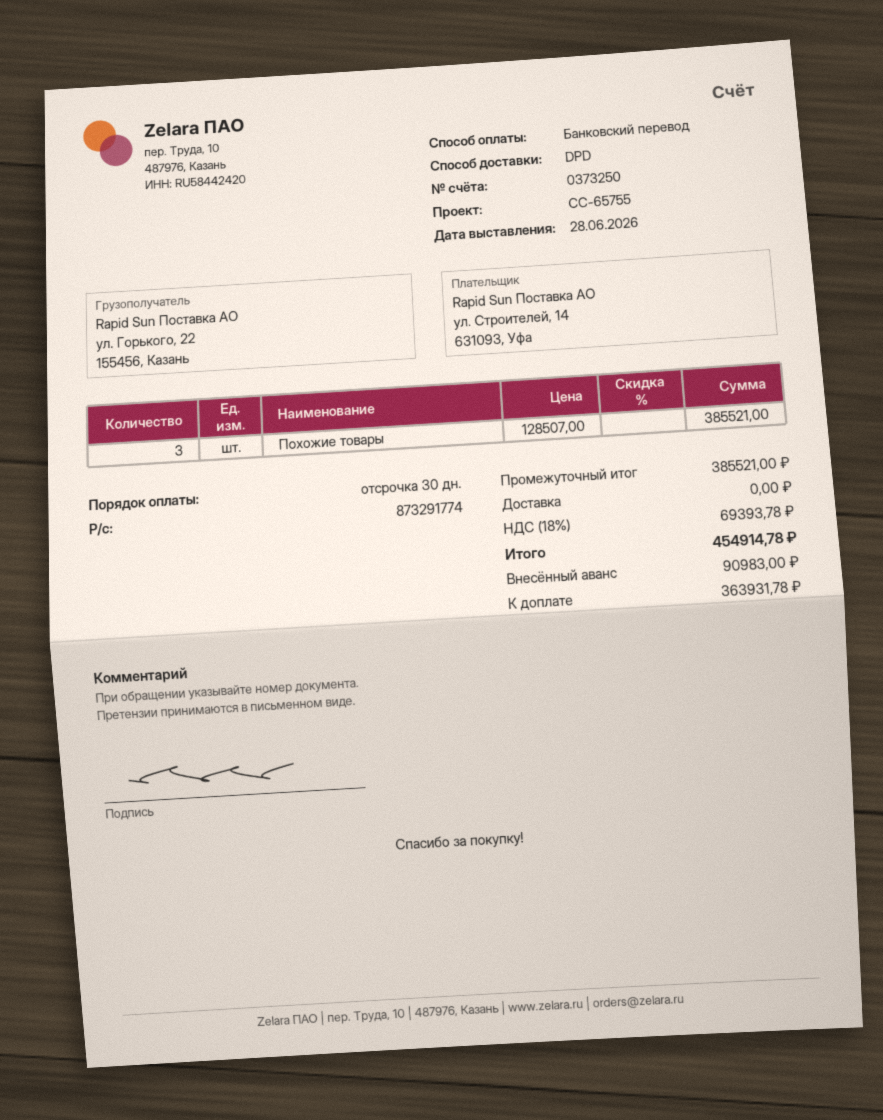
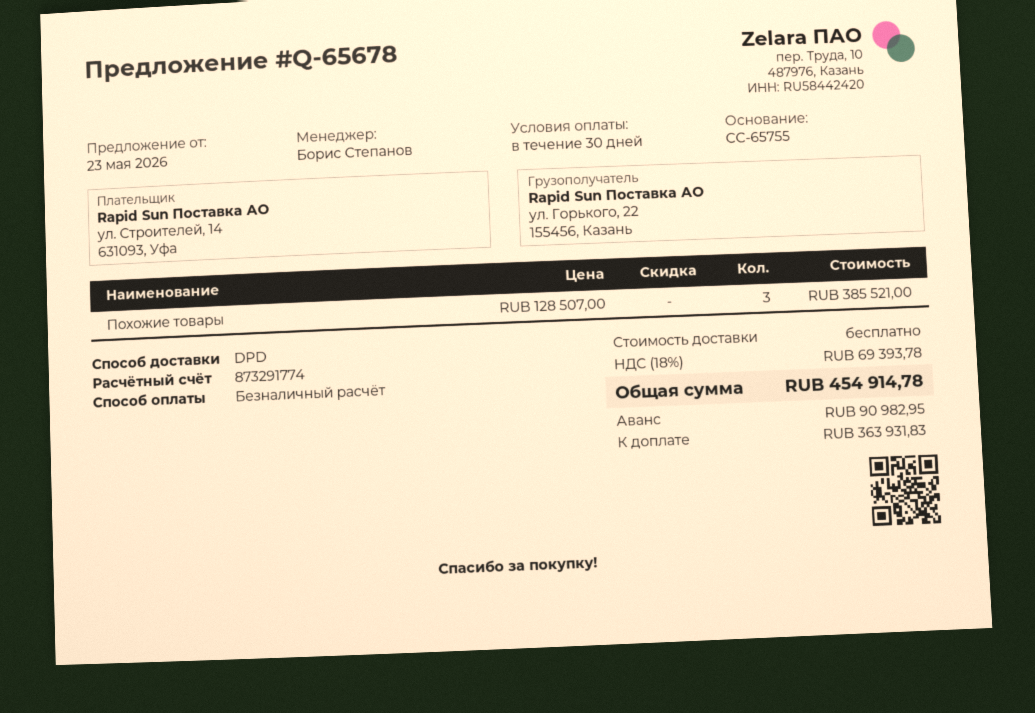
deposit: 90983.00 -> 90982.95
balance: 363931.78 -> 363931.83

